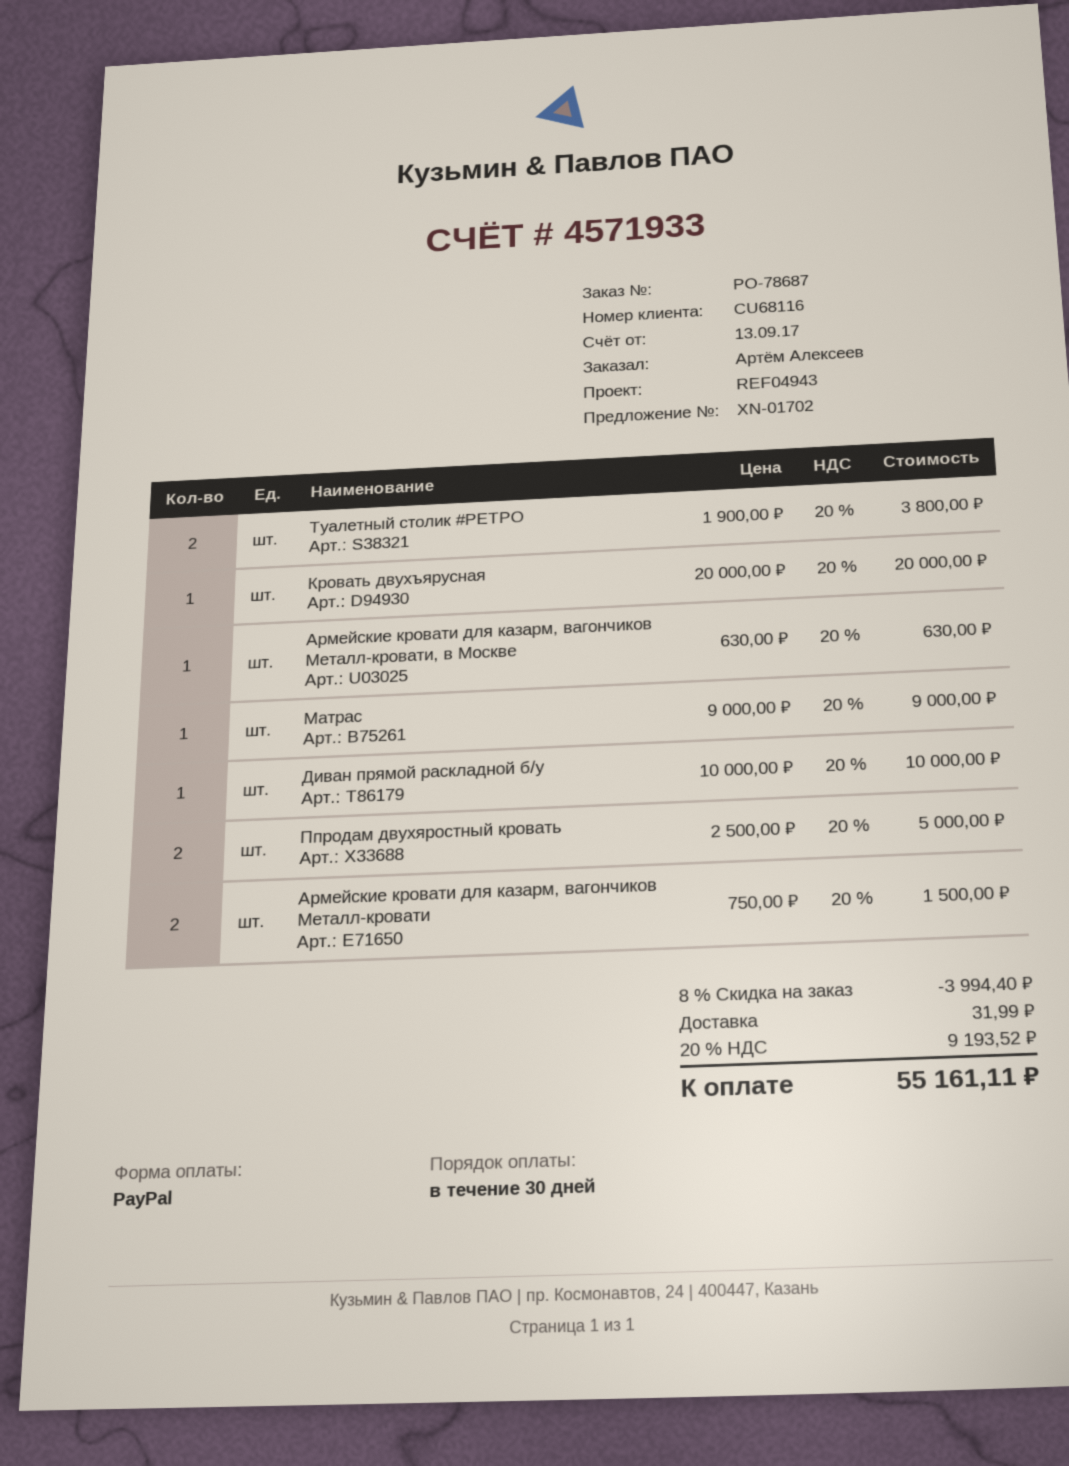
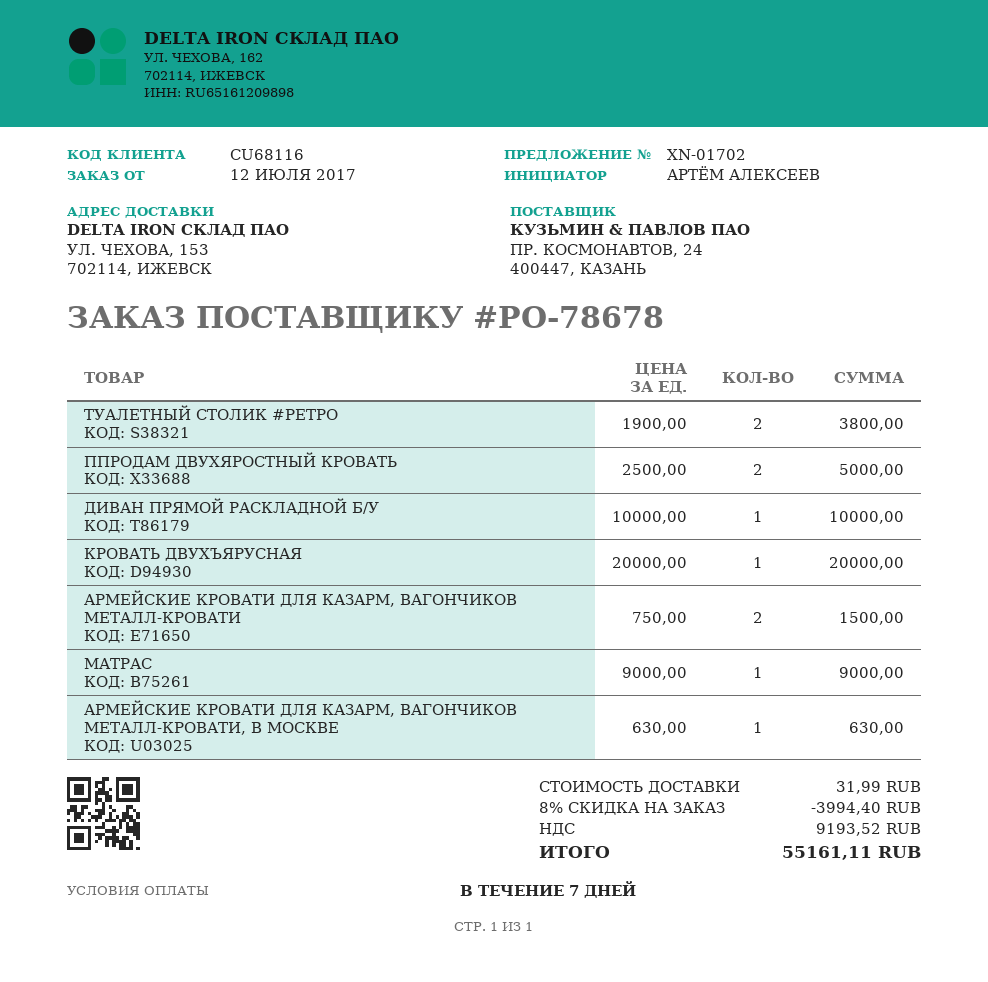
order number: PO-78687 -> PO-78678
payment terms: 30 days -> 7 days

